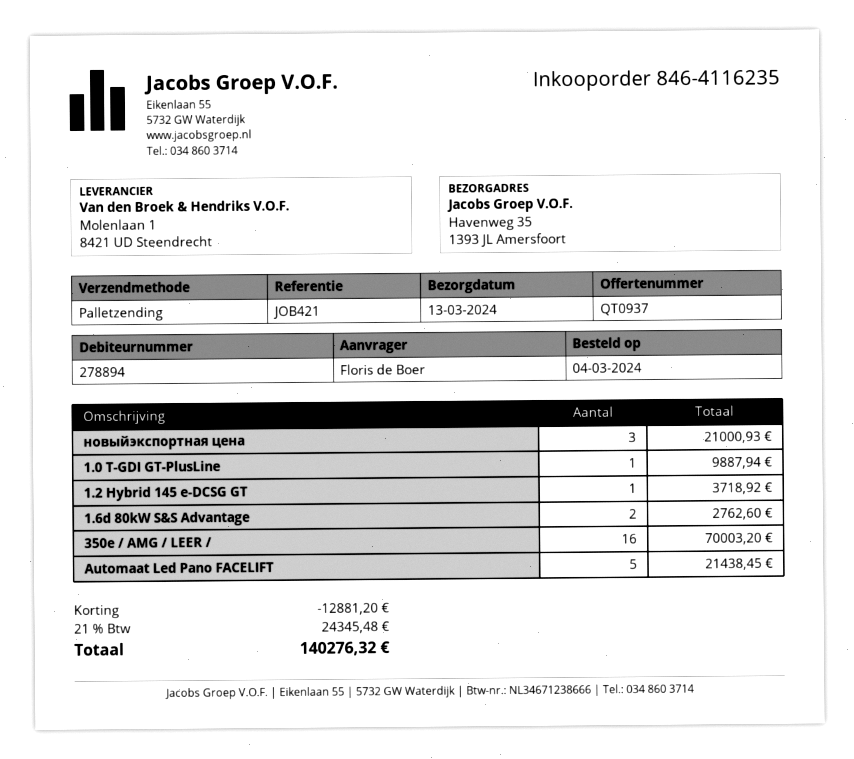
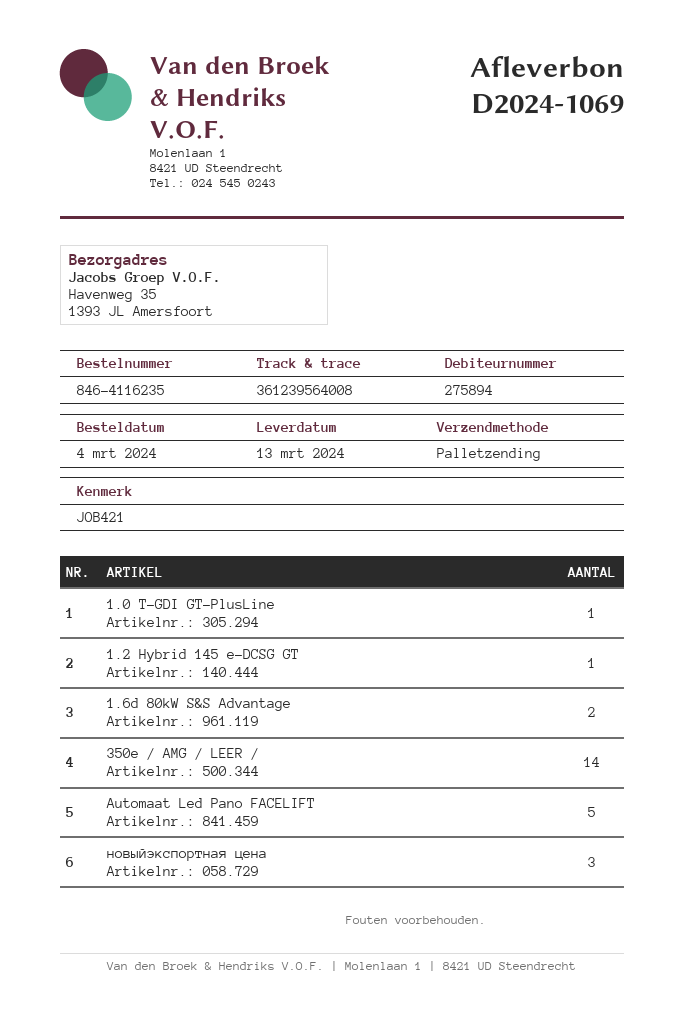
customer number: 278894 -> 275894
350e / AMG / LEER /: 16 -> 14

